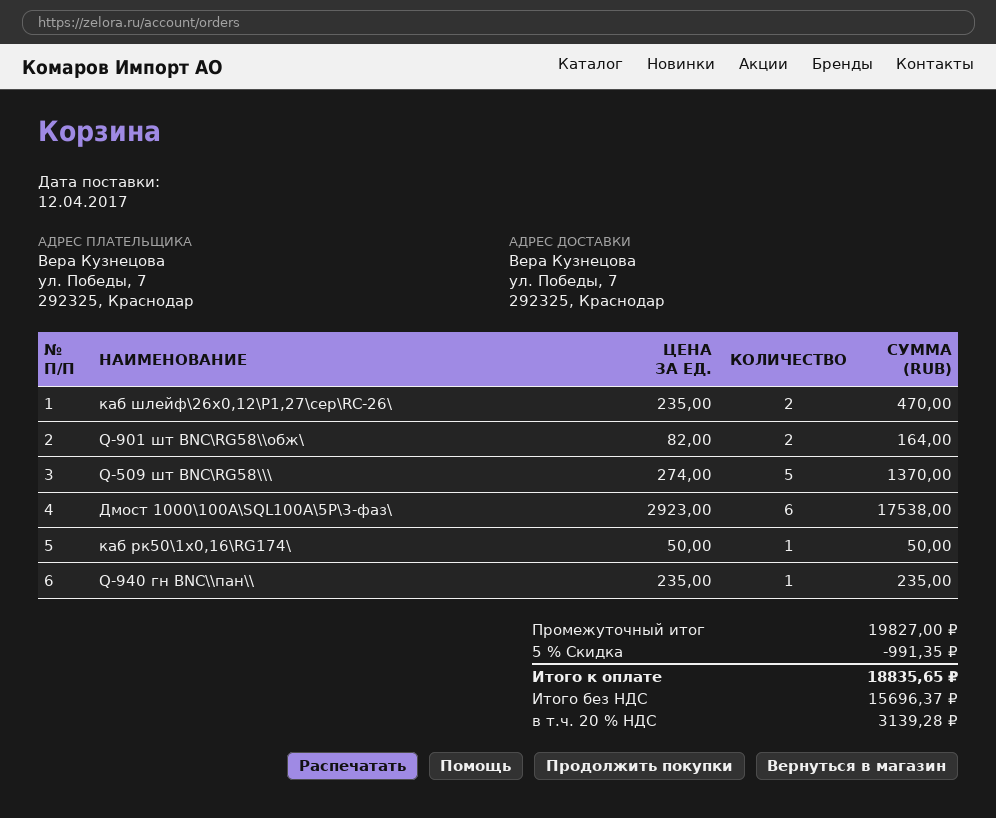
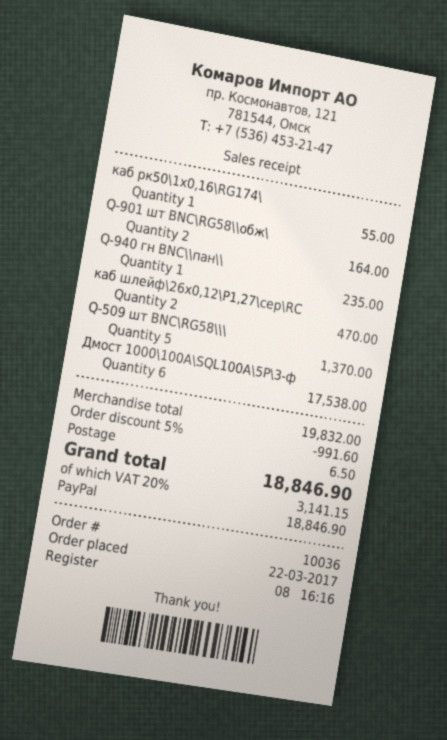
каб рк50\1x0,16\RG174\: 1 for 50.00 -> 1 for 55.00
subtotal: 19827.00 -> 19832.00
discount: 5% = 991.35 -> 5% = 991.60
shipping: none -> 6.50
tax: 20% = 3139.28 -> 20% = 3141.15
total: 18835.65 -> 18846.90

